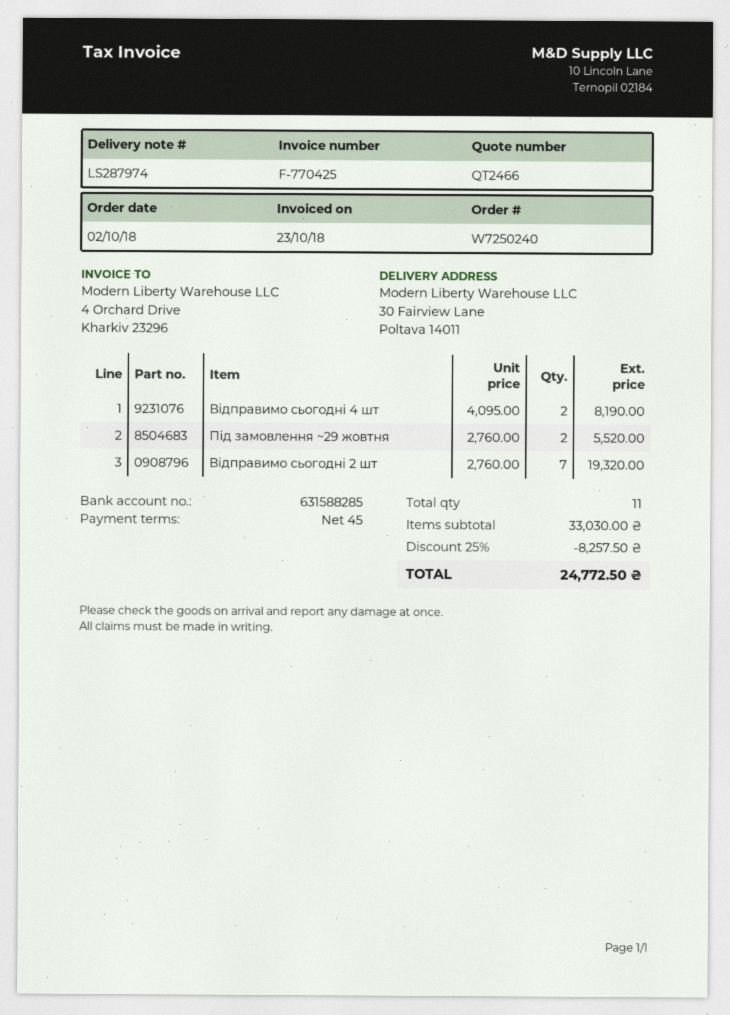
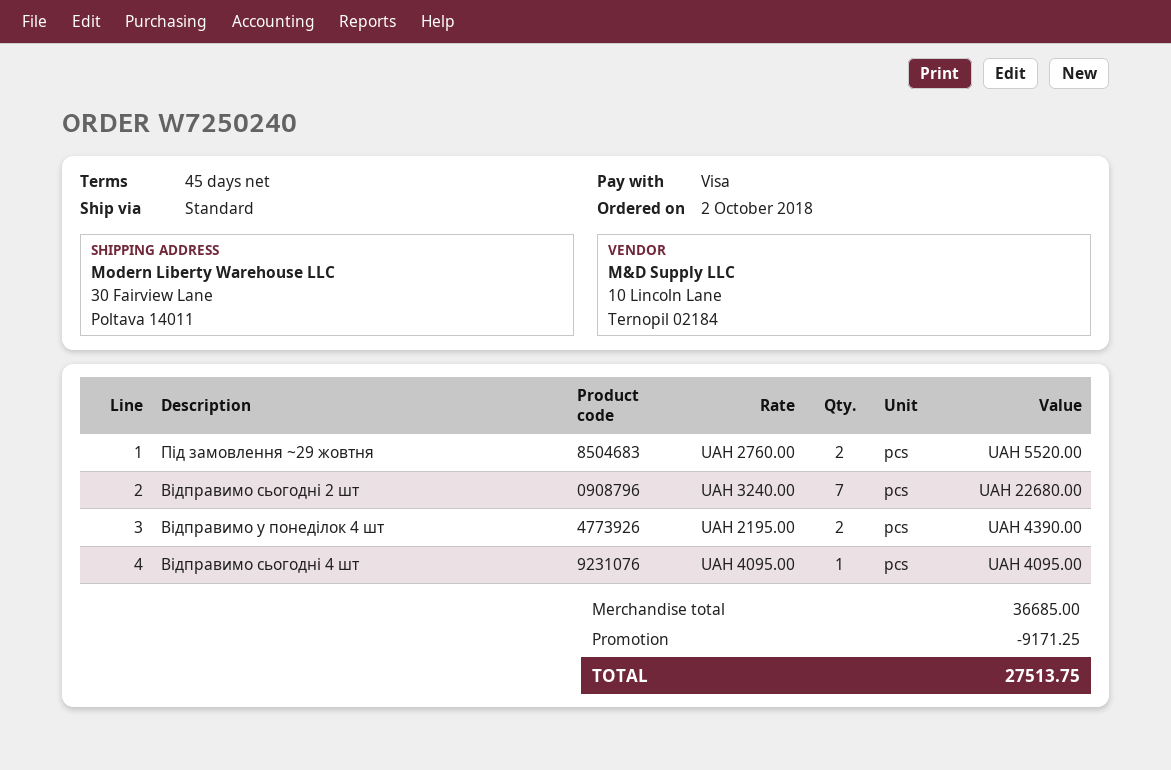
Відправимо сьогодні 4 шт: 2 x 4095.00 = 8190.00 -> 1 x 4095.00 = 4095.00
Відправимо сьогодні 2 шт: 7 x 2760.00 = 19320.00 -> 7 x 3240.00 = 22680.00
Відправимо у понеділок 4 шт: none -> 2 x 2195.00 = 4390.00
subtotal: 33030.00 -> 36685.00
discount: 8257.50 -> 9171.25
total: 24772.50 -> 27513.75

